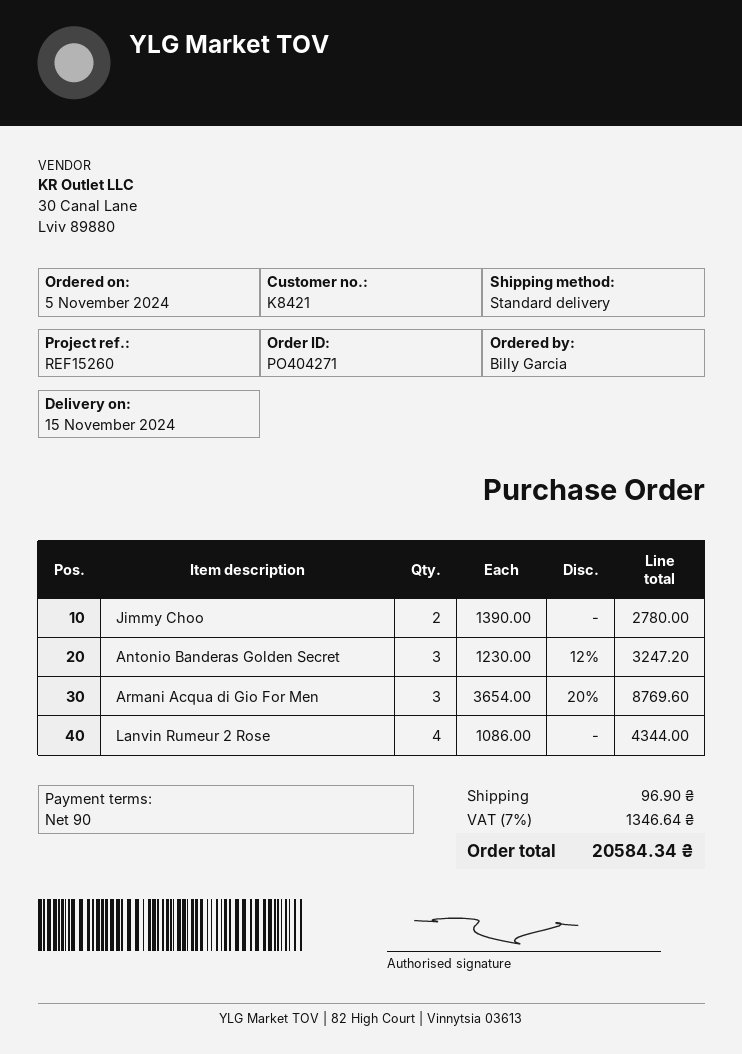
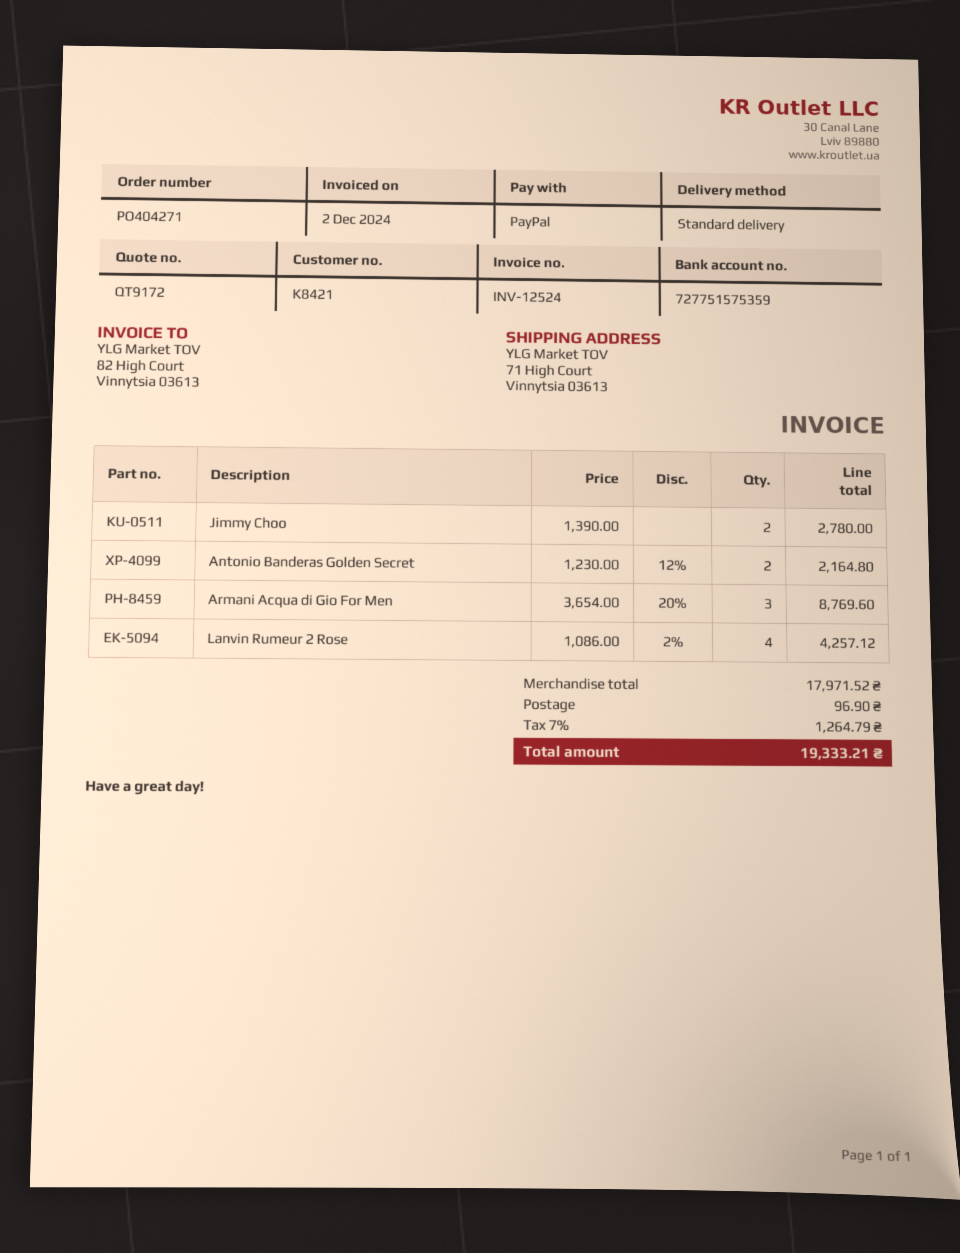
Antonio Banderas Golden Secret: 3 x 1230.00 - 12% = 3247.20 -> 2 x 1230.00 - 12% = 2164.80
Lanvin Rumeur 2 Rose: 4 x 1086.00 = 4344.00 -> 4 x 1086.00 - 2% = 4257.12
tax: 7% = 1346.64 -> 7% = 1264.79
total: 20584.34 -> 19333.21

